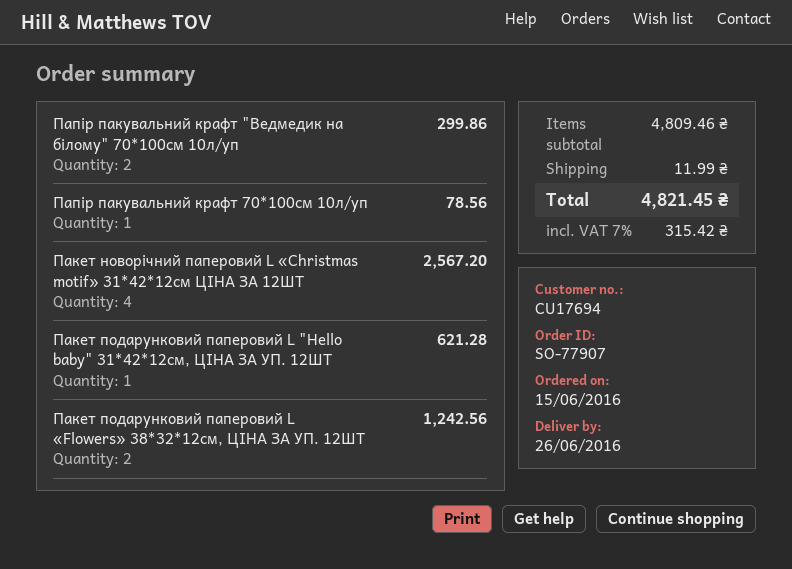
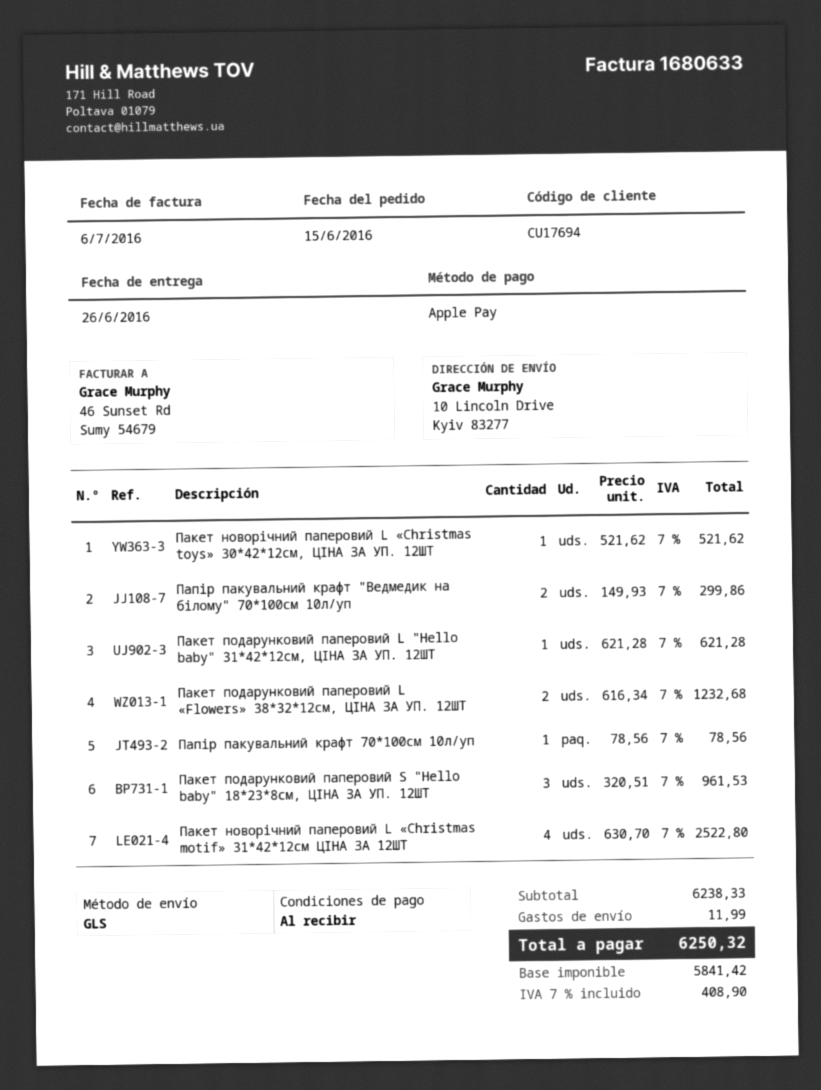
Пакет новорічний паперовий L «Christmas motif» 31*42*12см ЦІНА ЗА 12ШТ: 4 for 2567.20 -> 4 for 2522.80
Пакет подарунковий паперовий L «Flowers» 38*32*12см, ЦІНА ЗА УП. 12ШТ: 2 for 1242.56 -> 2 for 1232.68
Пакет новорічний паперовий L «Christmas toys» 30*42*12см, ЦІНА ЗА УП. 12ШТ: none -> 1 for 521.62
Пакет подарунковий паперовий S "Hello baby" 18*23*8см, ЦІНА ЗА УП. 12ШТ: none -> 3 for 961.53
subtotal: 4809.46 -> 6238.33
tax: 7% = 315.42 -> 7% = 408.90
total: 4821.45 -> 6250.32

